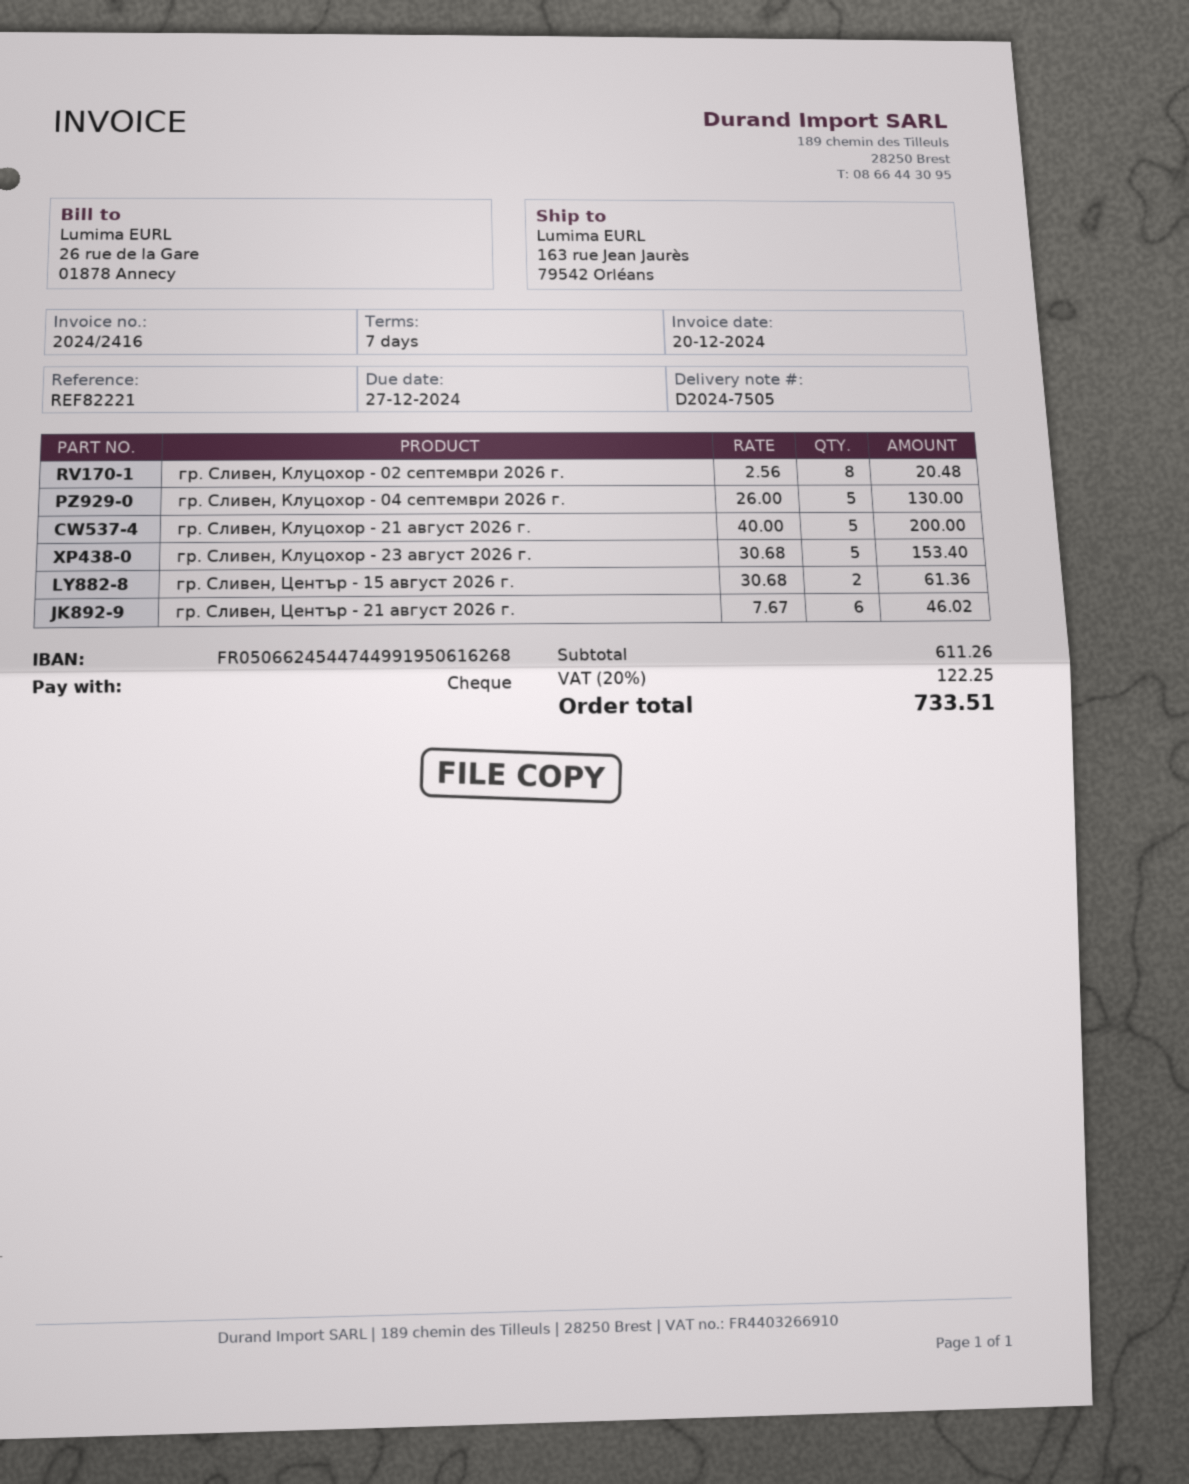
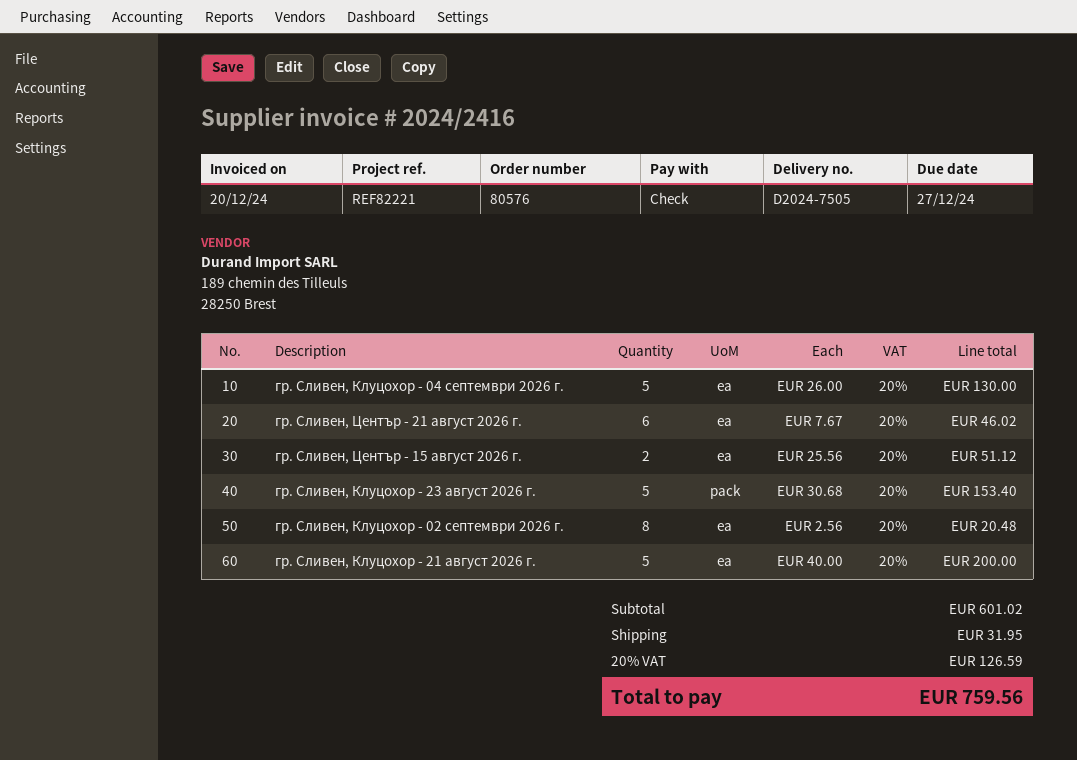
гр. Сливен, Център - 15 август 2026 г.: 2 x 30.68 = 61.36 -> 2 x 25.56 = 51.12
subtotal: 611.26 -> 601.02
shipping: none -> 31.95
tax: 20% = 122.25 -> 20% = 126.59
total: 733.51 -> 759.56

